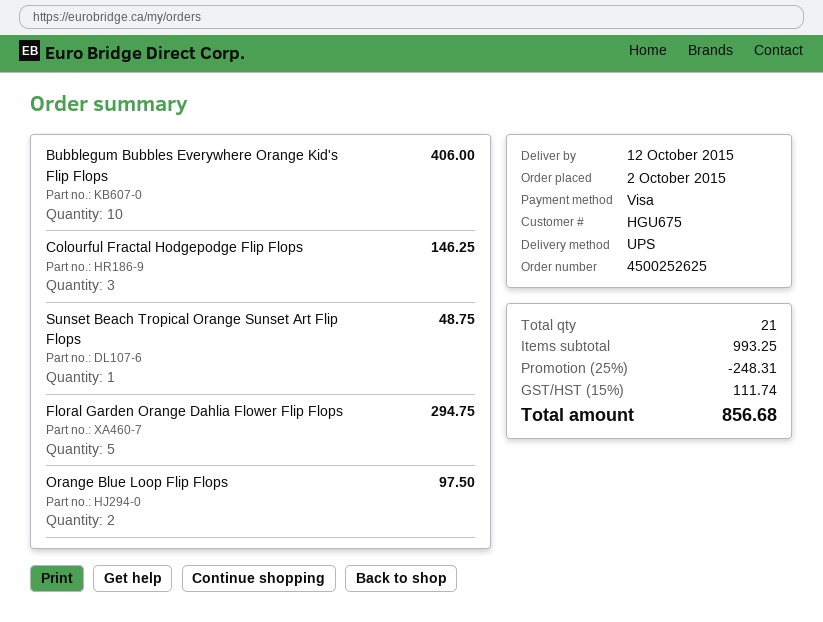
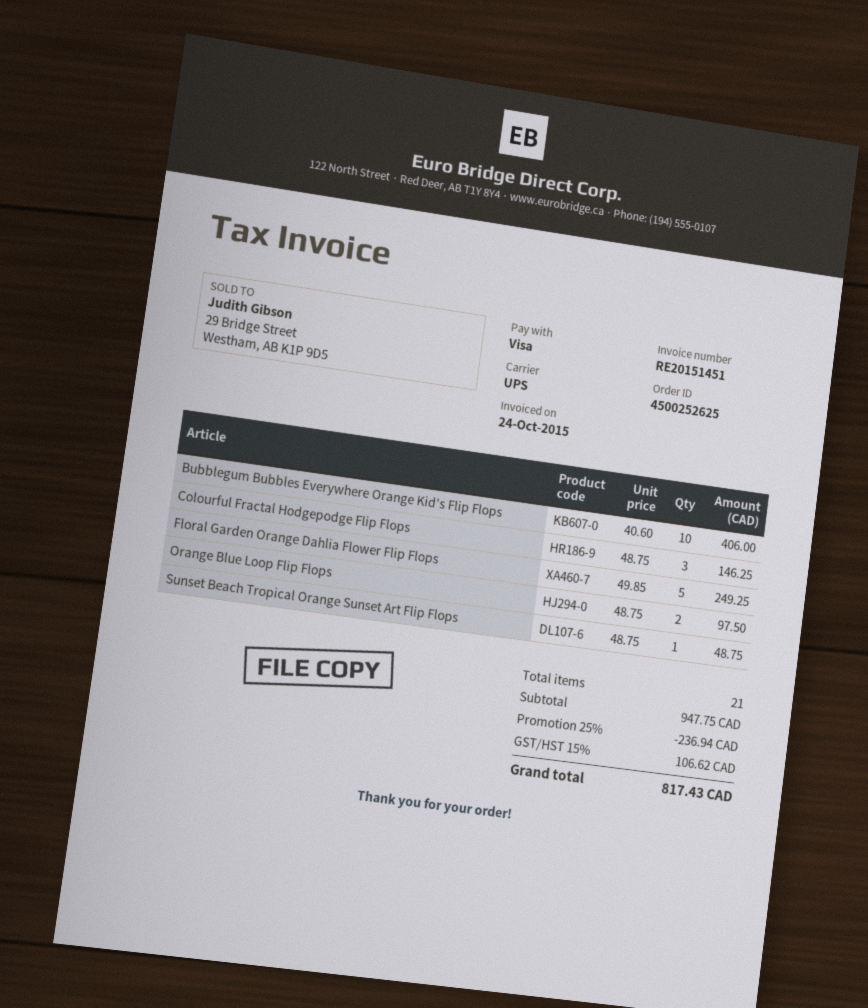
Floral Garden Orange Dahlia Flower Flip Flops: 5 for 294.75 -> 5 for 249.25
subtotal: 993.25 -> 947.75
discount: 25% = 248.31 -> 25% = 236.94
tax: 15% = 111.74 -> 15% = 106.62
total: 856.68 -> 817.43

